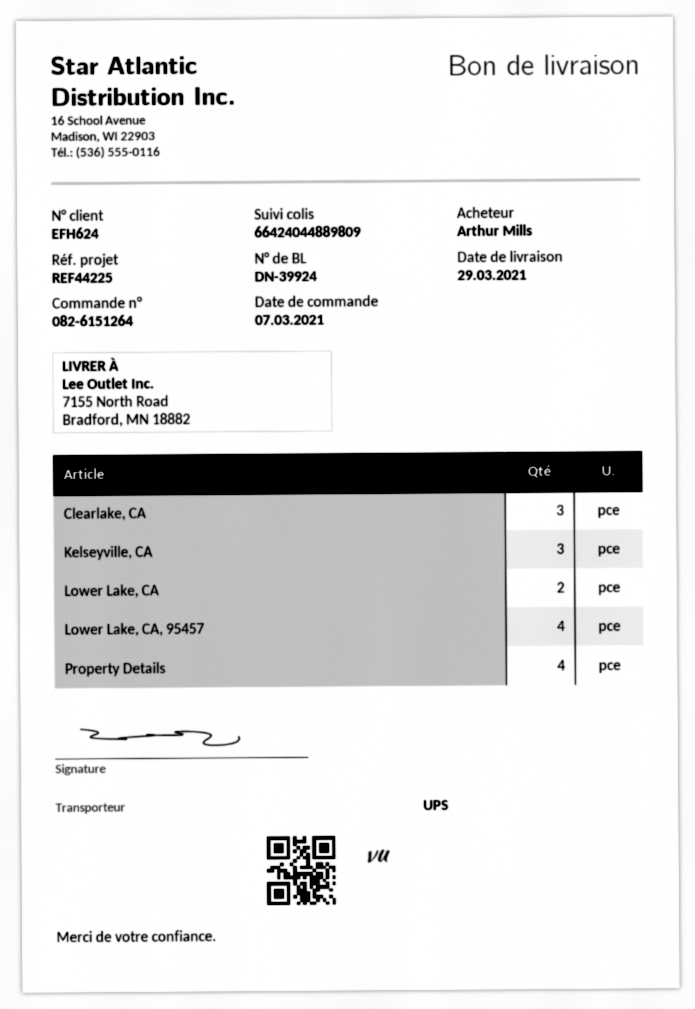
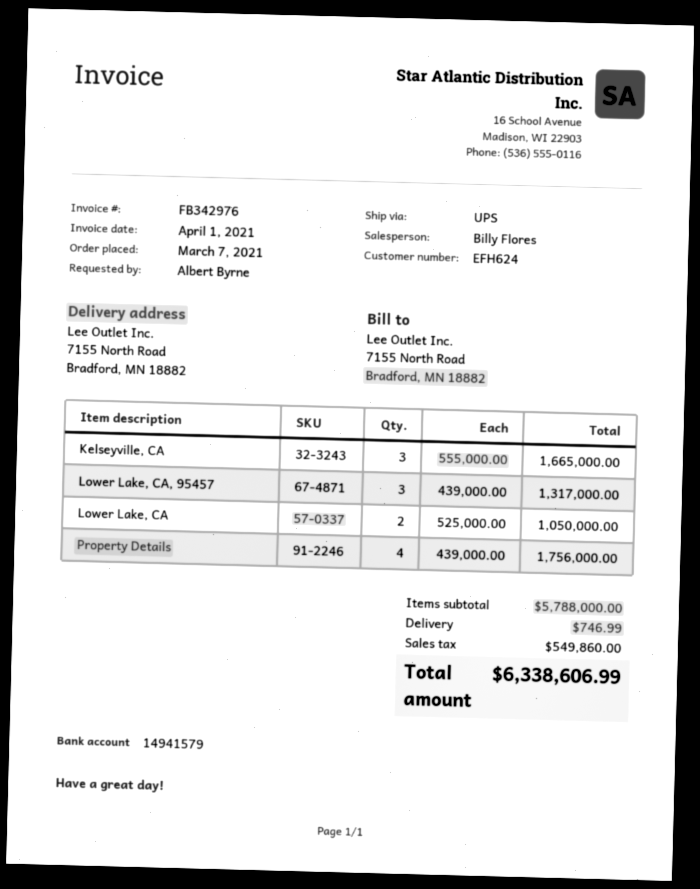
ordered by: Arthur Mills -> Albert Byrne
Clearlake, CA: 3 -> none
Lower Lake, CA, 95457: 4 -> 3

